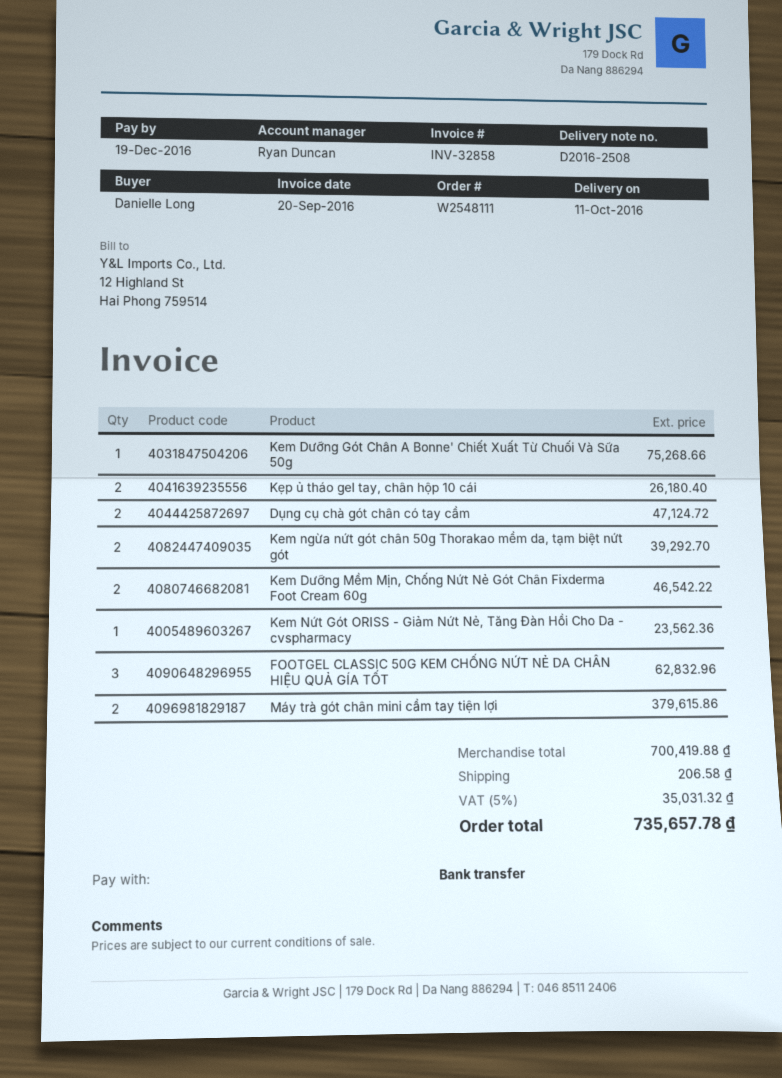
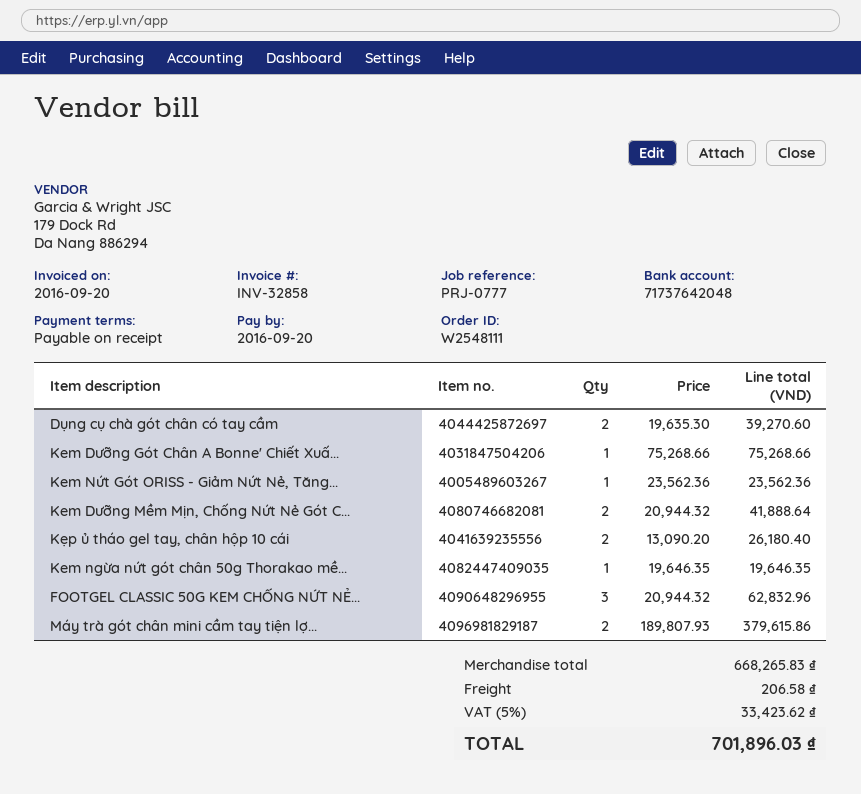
due date: 2016-12-19 -> 2016-09-20
Dụng cụ chà gót chân có tay cầm: 2 for 47124.72 -> 2 for 39270.60
Kem ngừa nứt gót chân 50g Thorakao mềm da, tạm biệt nứt gót: 2 for 39292.70 -> 1 for 19646.35
Kem Dưỡng Mềm Mịn, Chống Nứt Nẻ Gót Chân Fixderma Foot Cream 60g: 2 for 46542.22 -> 2 for 41888.64
subtotal: 700419.88 -> 668265.83
tax: 5% = 35031.32 -> 5% = 33423.62
total: 735657.78 -> 701896.03

